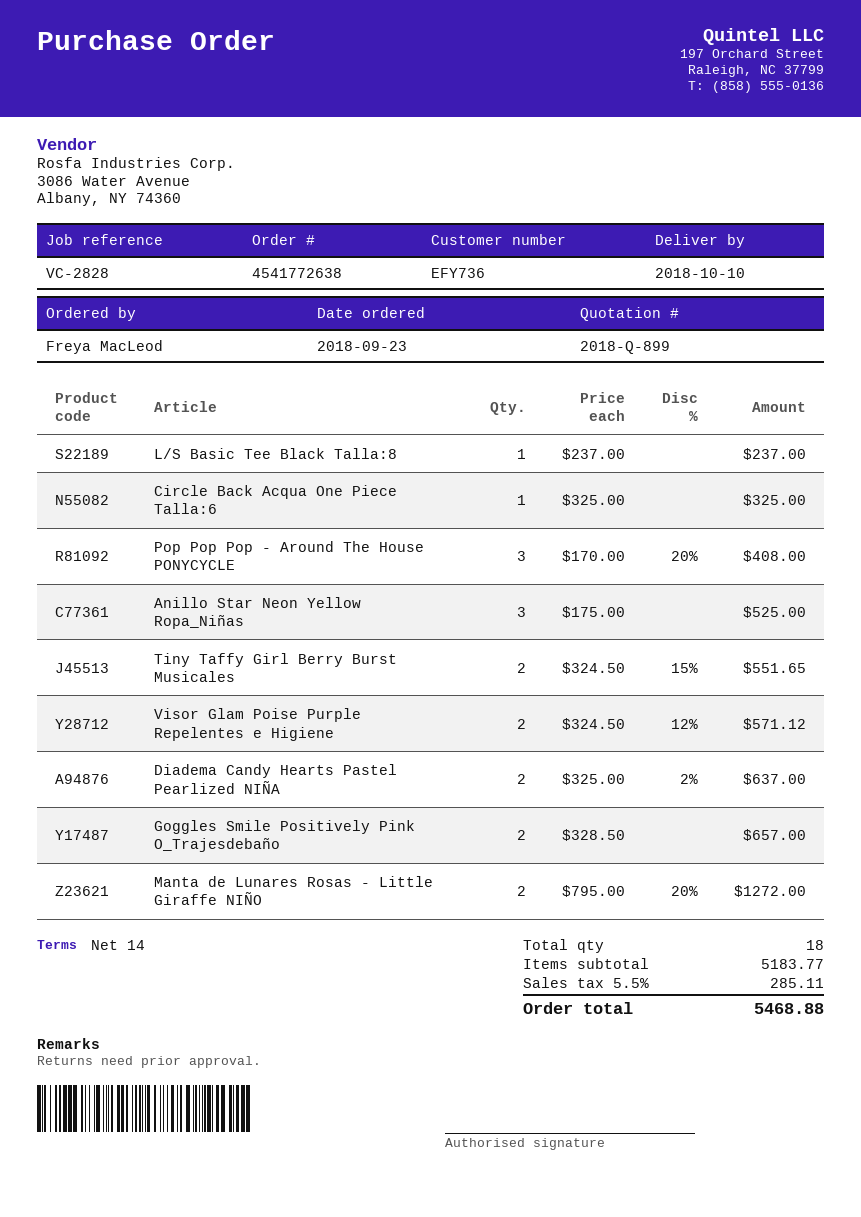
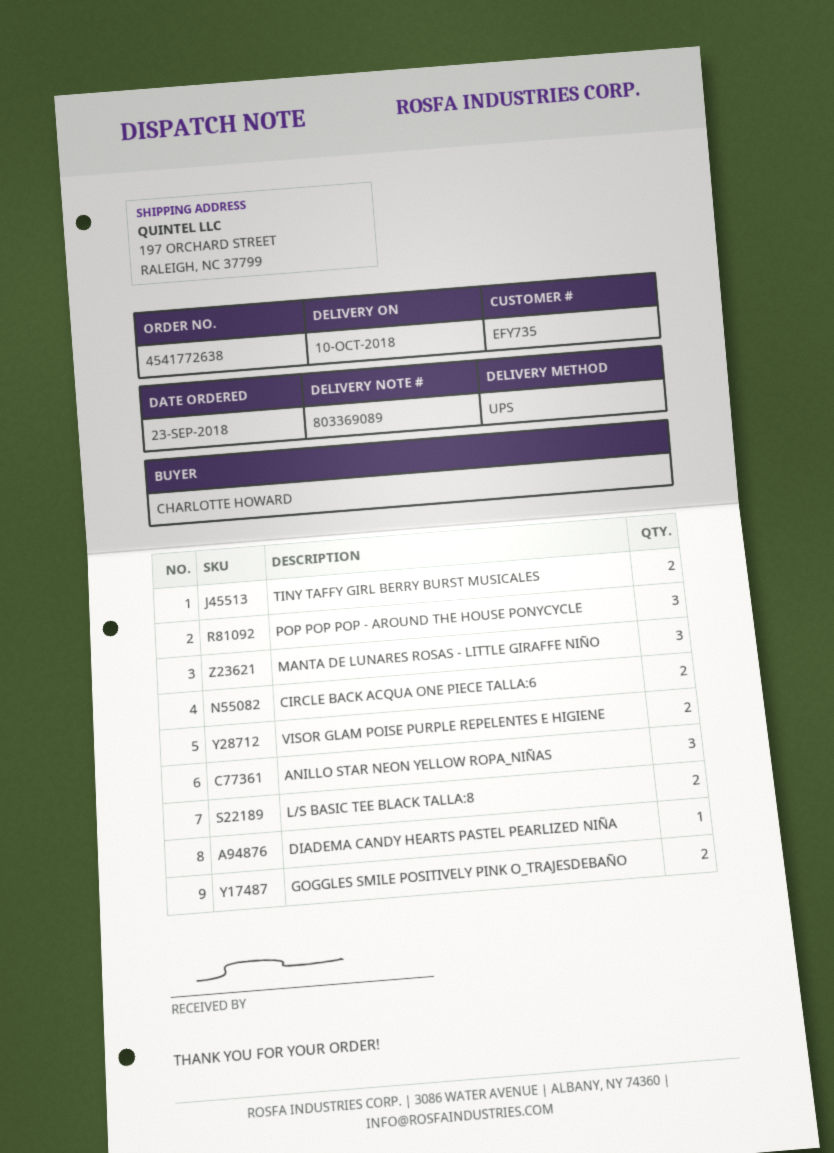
customer number: EFY736 -> EFY735
ordered by: Freya MacLeod -> CHARLOTTE HOWARD
L/S Basic Tee Black Talla:8: 1 -> 2
Circle Back Acqua One Piece Talla:6: 1 -> 2
Diadema Candy Hearts Pastel Pearlized NIÑA: 2 -> 1
Manta de Lunares Rosas - Little Giraffe NIÑO: 2 -> 3

